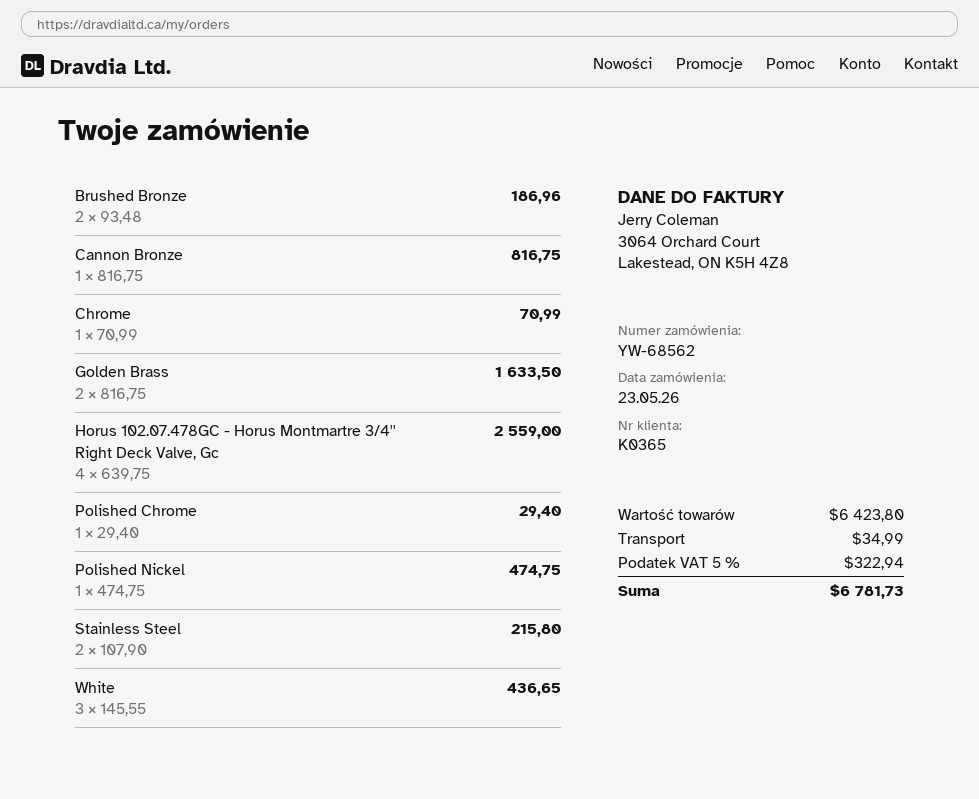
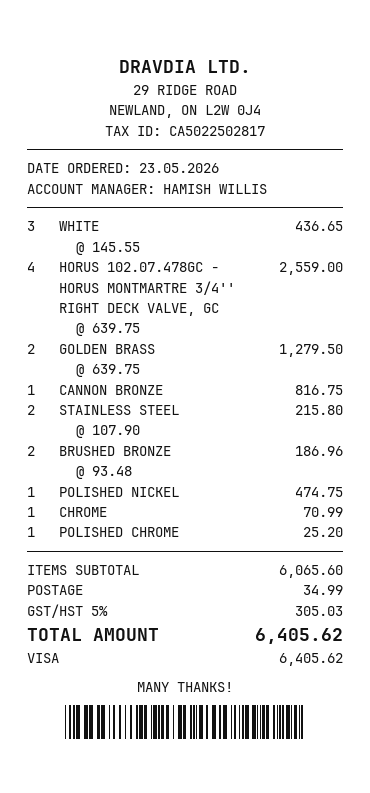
Golden Brass: 2 x 816.75 = 1633.50 -> 2 x 639.75 = 1279.50
Polished Chrome: 1 x 29.40 = 29.40 -> 1 x 25.20 = 25.20
subtotal: 6423.80 -> 6065.60
tax: 5% = 322.94 -> 5% = 305.03
total: 6781.73 -> 6405.62

